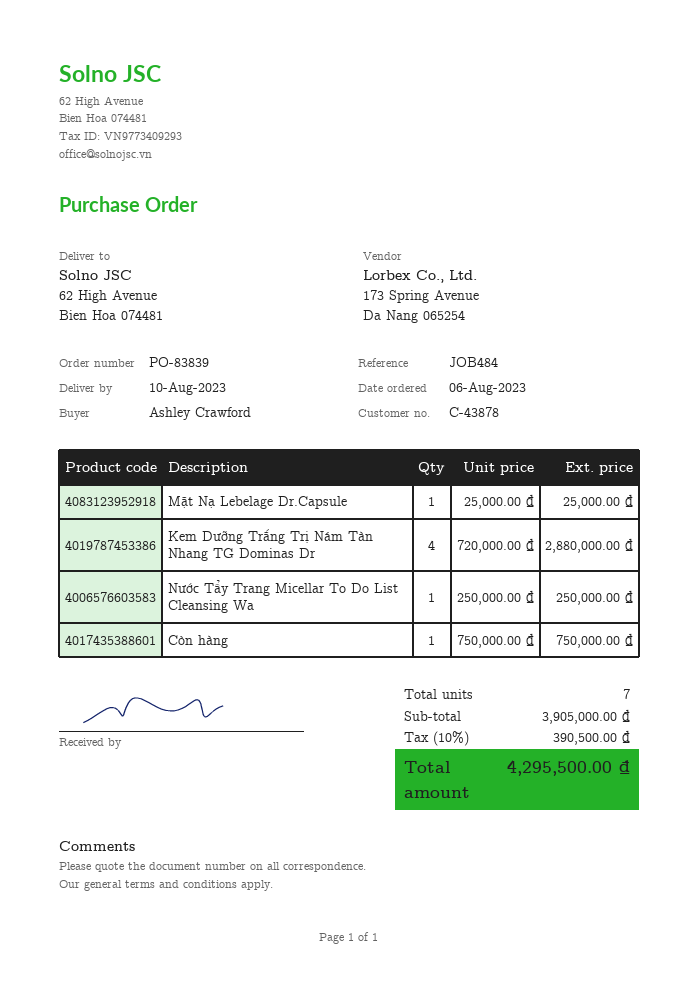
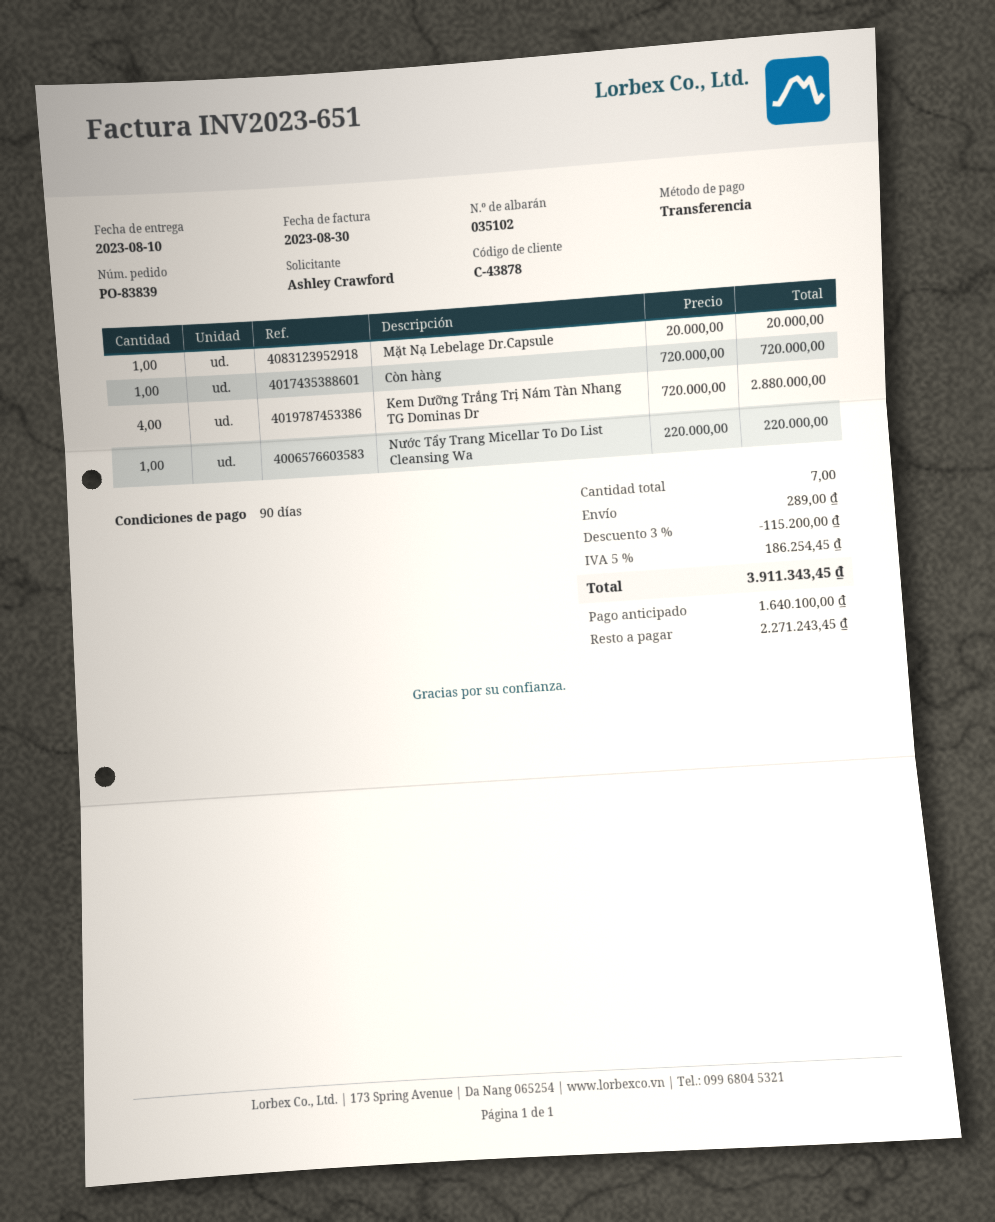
Mặt Nạ Lebelage Dr.Capsule: 1 x 25000.00 = 25000.00 -> 1 x 20000.00 = 20000.00
Nước Tẩy Trang Micellar To Do List Cleansing Wa: 1 x 250000.00 = 250000.00 -> 1 x 220000.00 = 220000.00
Còn hàng: 1 x 750000.00 = 750000.00 -> 1 x 720000.00 = 720000.00
discount: none -> 3% = 115200.00
shipping: none -> 289.00
tax: 10% = 390500.00 -> 5% = 186254.45
total: 4295500.00 -> 3911343.45

